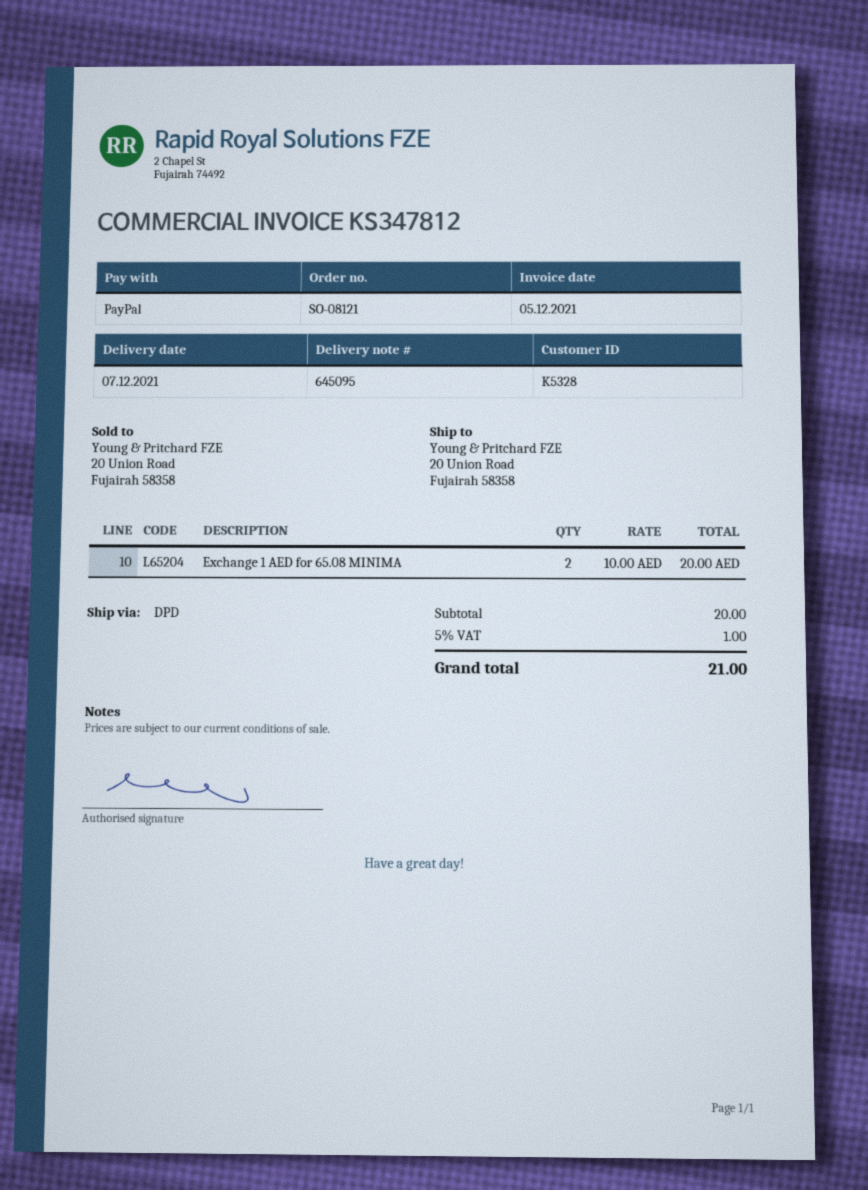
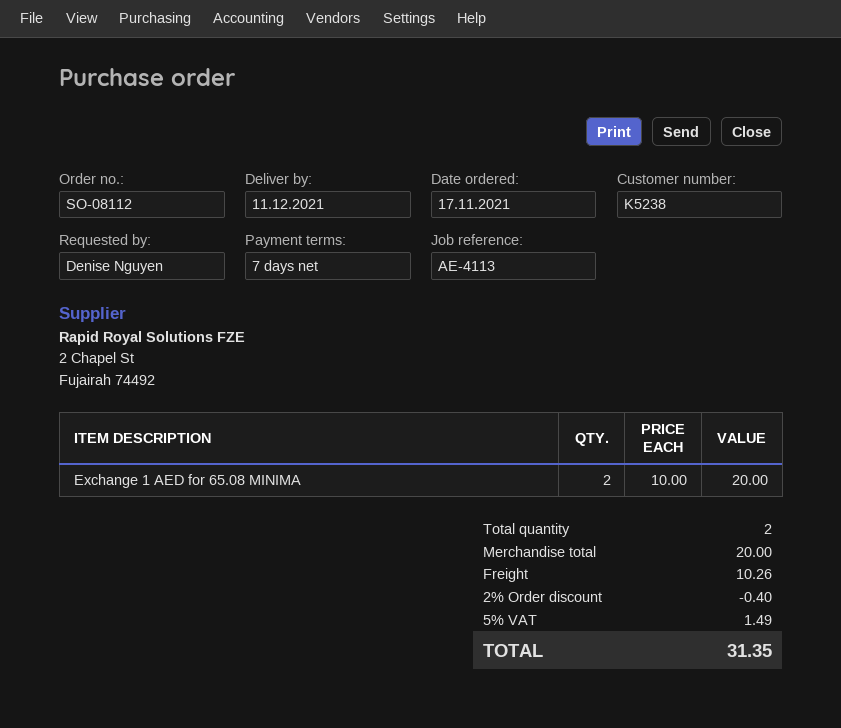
order number: SO-08121 -> SO-08112
delivery date: 2021-12-07 -> 2021-12-11
customer number: K5328 -> K5238
discount: none -> 2% = 0.40
shipping: none -> 10.26
tax: 5% = 1.00 -> 5% = 1.49
total: 21.00 -> 31.35

